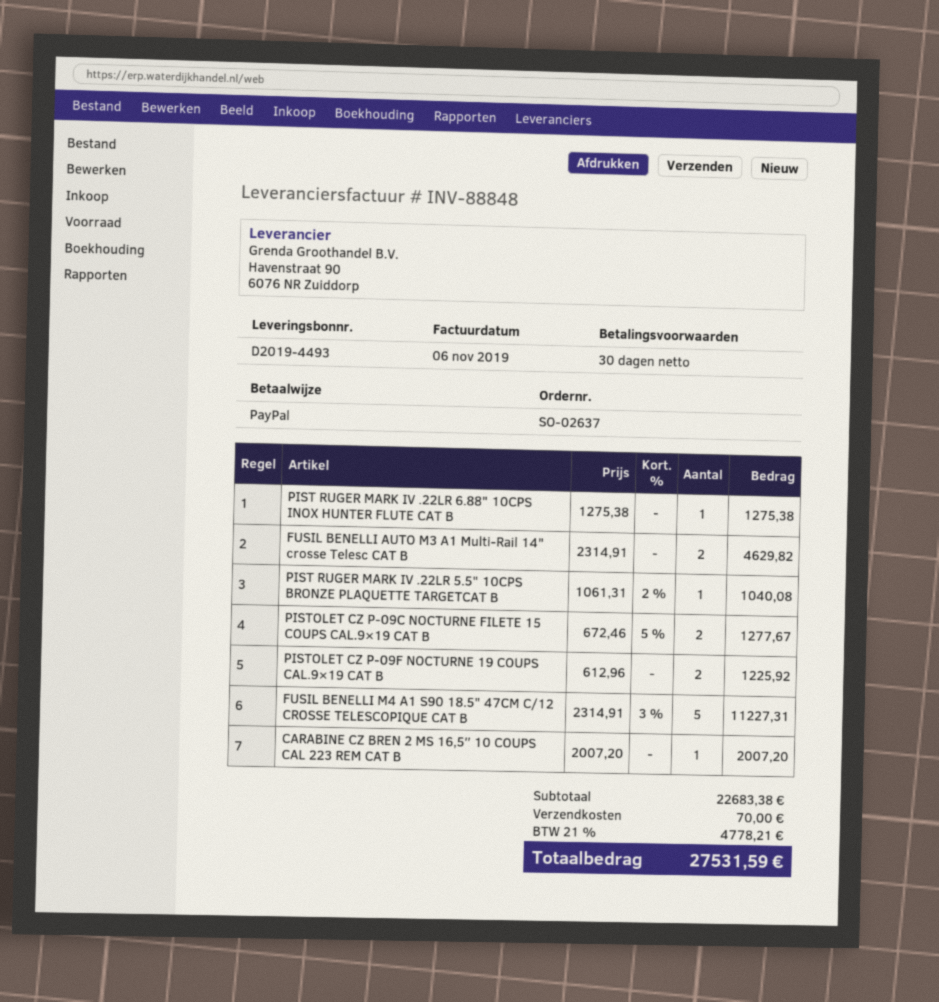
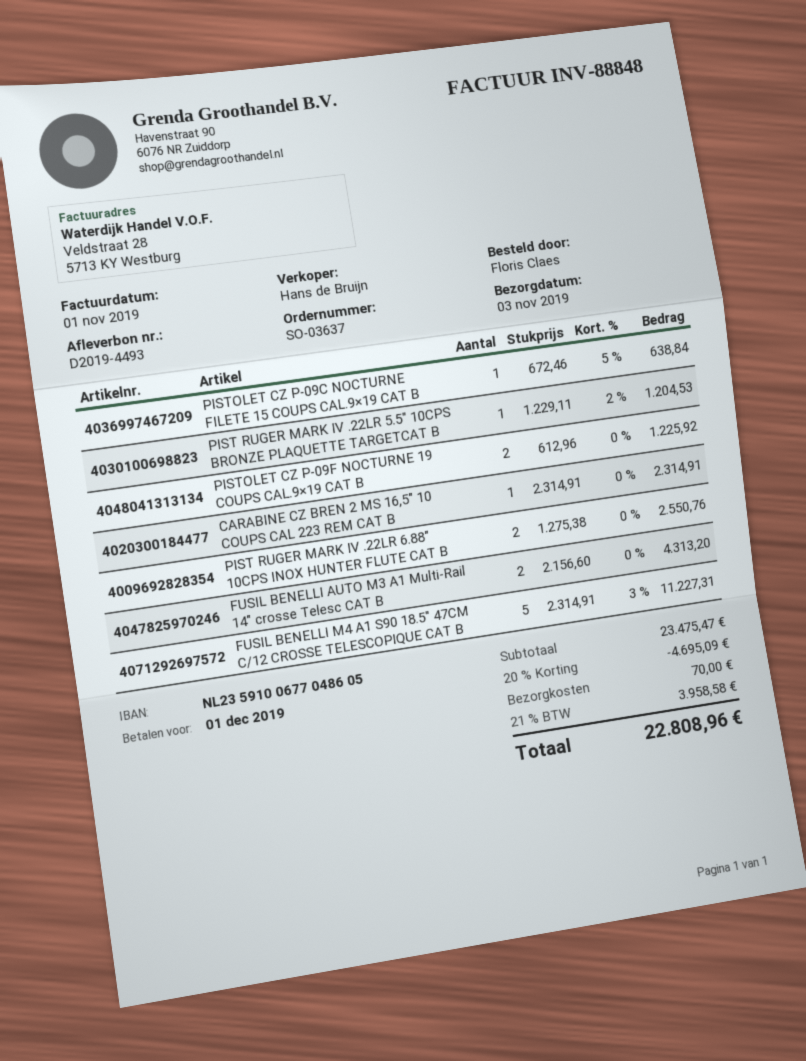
order number: SO-02637 -> SO-03637
invoice date: 2019-11-06 -> 2019-11-01
PIST RUGER MARK IV .22LR 6.88" 10CPS INOX HUNTER FLUTE CAT B: 1 x 1275.38 = 1275.38 -> 2 x 1275.38 = 2550.76
FUSIL BENELLI AUTO M3 A1 Multi-Rail 14" crosse Telesc CAT B: 2 x 2314.91 = 4629.82 -> 2 x 2156.60 = 4313.20
PIST RUGER MARK IV .22LR 5.5" 10CPS BRONZE PLAQUETTE TARGETCAT B: 1 x 1061.31 - 2% = 1040.08 -> 1 x 1229.11 - 2% = 1204.53
PISTOLET CZ P-09C NOCTURNE FILETE 15 COUPS CAL.9×19 CAT B: 2 x 672.46 - 5% = 1277.67 -> 1 x 672.46 - 5% = 638.84
CARABINE CZ BREN 2 MS 16,5″ 10 COUPS CAL 223 REM CAT B: 1 x 2007.20 = 2007.20 -> 1 x 2314.91 = 2314.91
subtotal: 22683.38 -> 23475.47
discount: none -> 20% = 4695.09
tax: 21% = 4778.21 -> 21% = 3958.58
total: 27531.59 -> 22808.96

